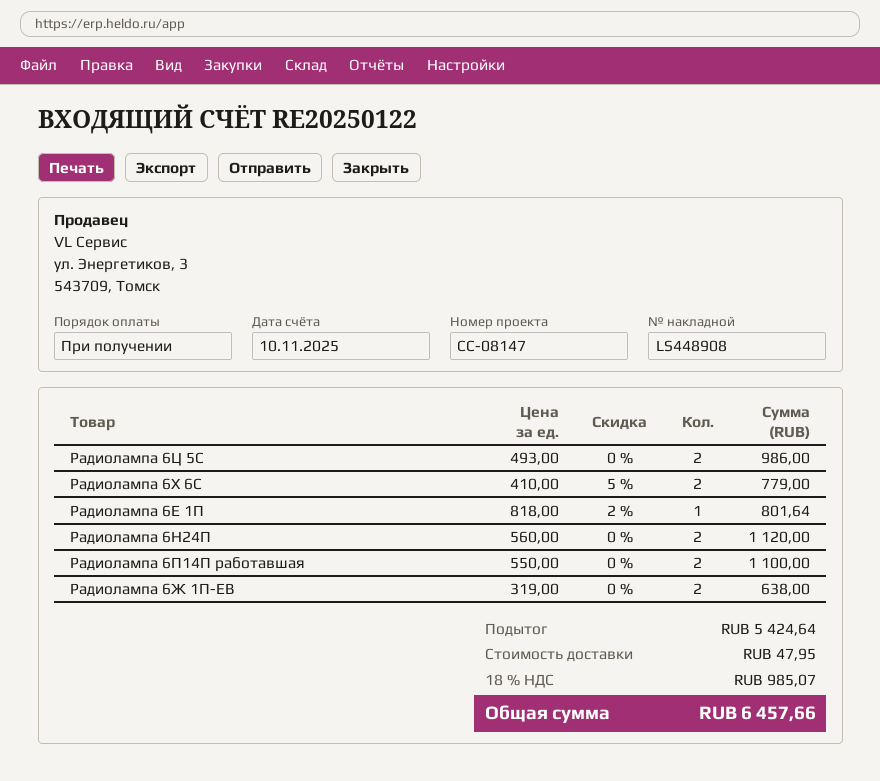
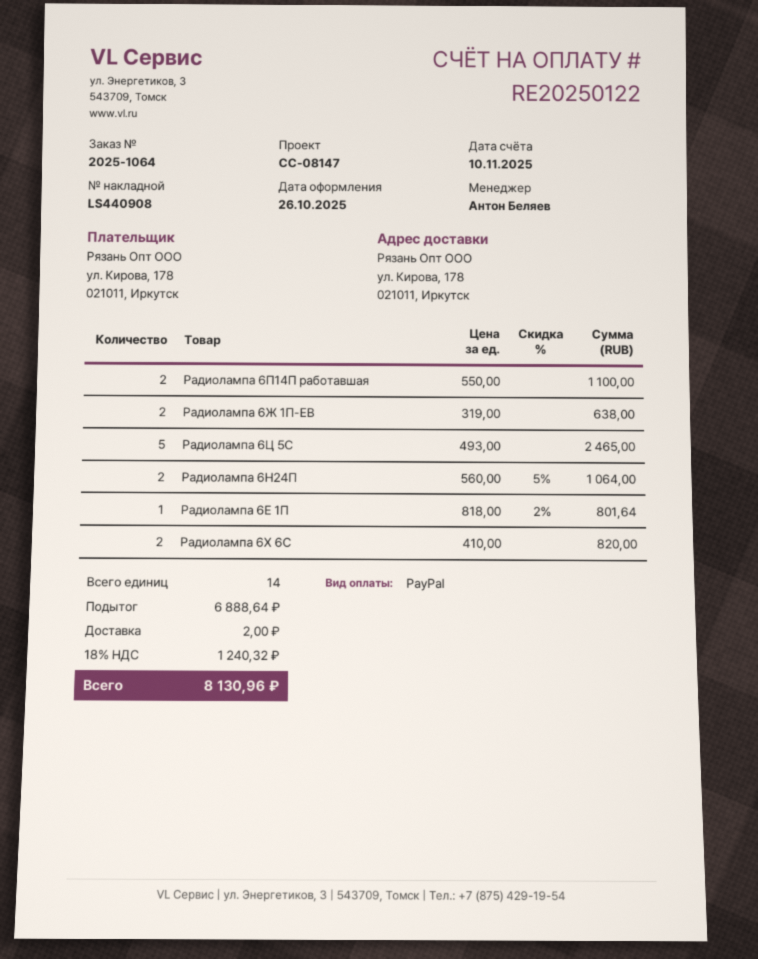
delivery note number: LS448908 -> LS440908
Радиолампа 6Ц 5С: 2 x 493.00 = 986.00 -> 5 x 493.00 = 2465.00
Радиолампа 6Х 6С: 2 x 410.00 - 5% = 779.00 -> 2 x 410.00 = 820.00
Радиолампа 6Н24П: 2 x 560.00 = 1120.00 -> 2 x 560.00 - 5% = 1064.00
subtotal: 5424.64 -> 6888.64
shipping: 47.95 -> 2.00
tax: 18% = 985.07 -> 18% = 1240.32
total: 6457.66 -> 8130.96

